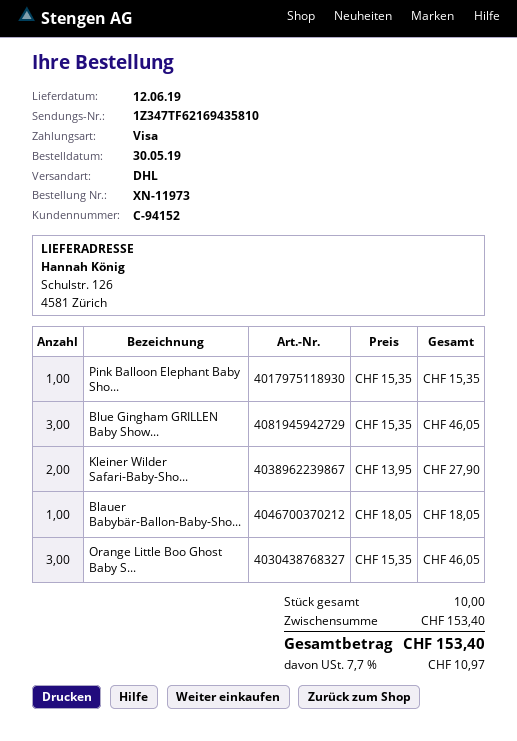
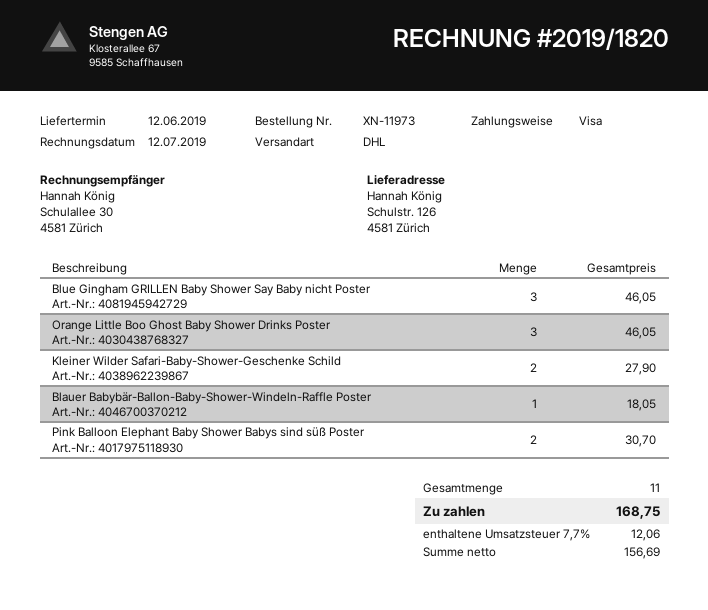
Pink Balloon Elephant Baby Sho...: 1 for 15.35 -> 2 for 30.70
total quantity: 10 -> 11
tax: 7.7% = 10.97 -> 7.7% = 12.06
total: 153.40 -> 168.75

